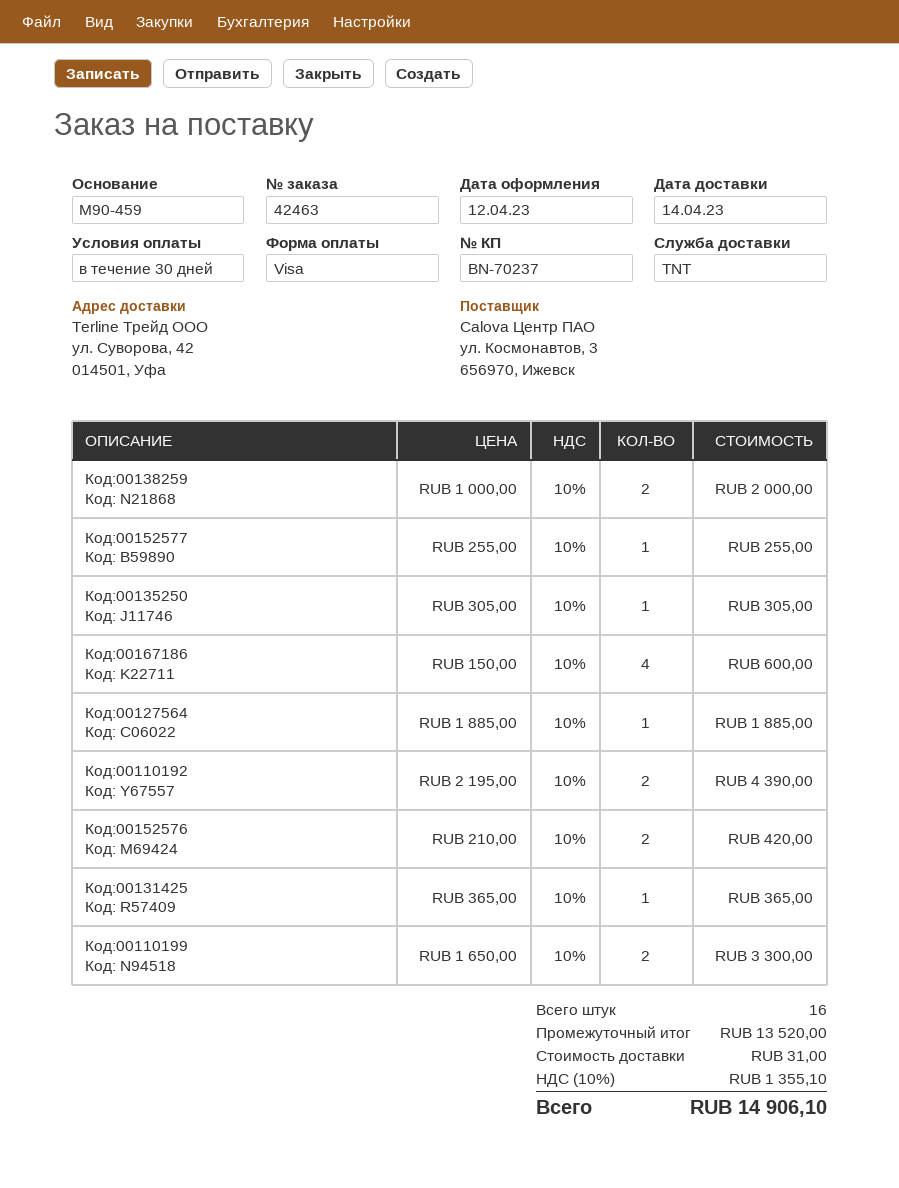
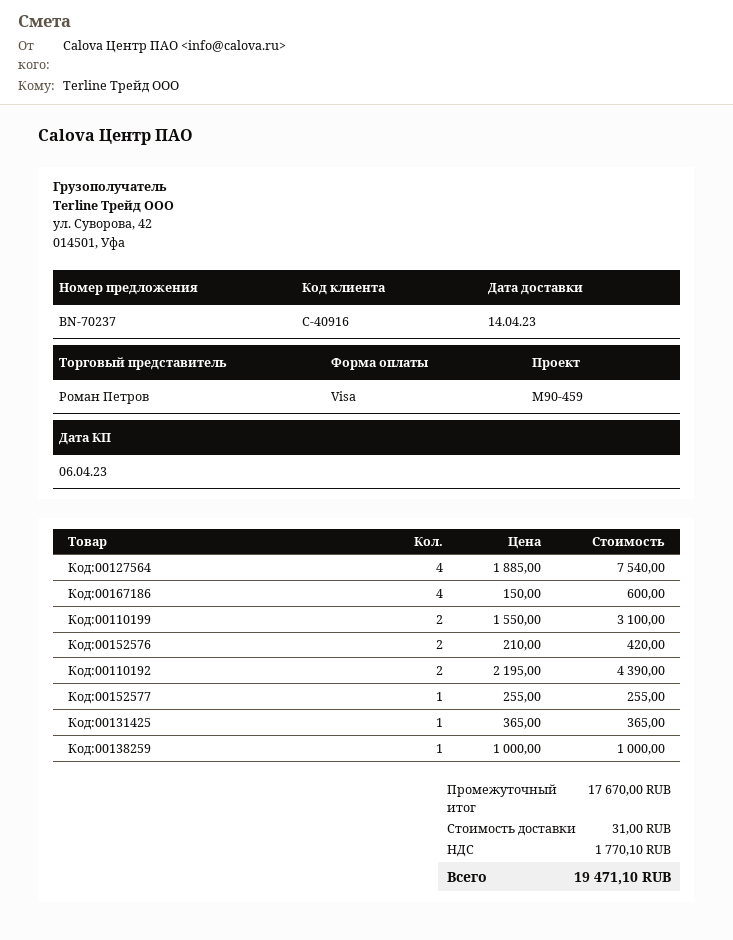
Код:00138259: 2 x 1000.00 = 2000.00 -> 1 x 1000.00 = 1000.00
Код:00135250: 1 x 305.00 = 305.00 -> none
Код:00127564: 1 x 1885.00 = 1885.00 -> 4 x 1885.00 = 7540.00
Код:00110199: 2 x 1650.00 = 3300.00 -> 2 x 1550.00 = 3100.00
subtotal: 13520.00 -> 17670.00
tax: 1355.10 -> 1770.10
total: 14906.10 -> 19471.10

